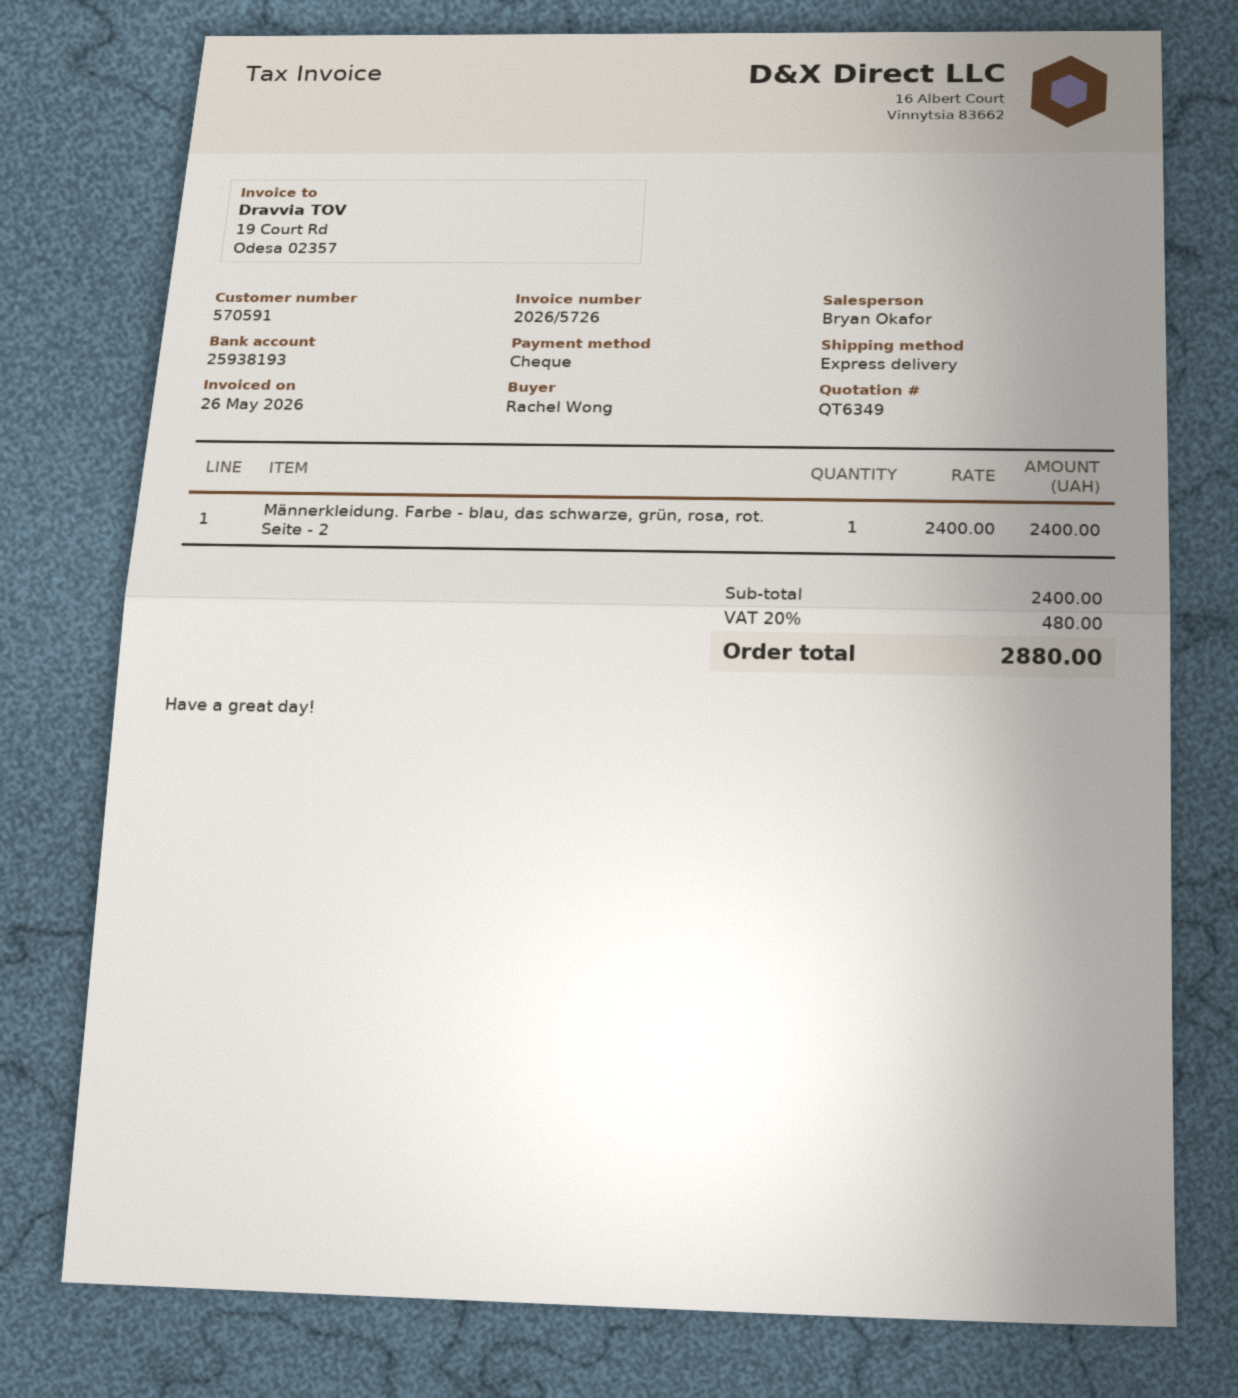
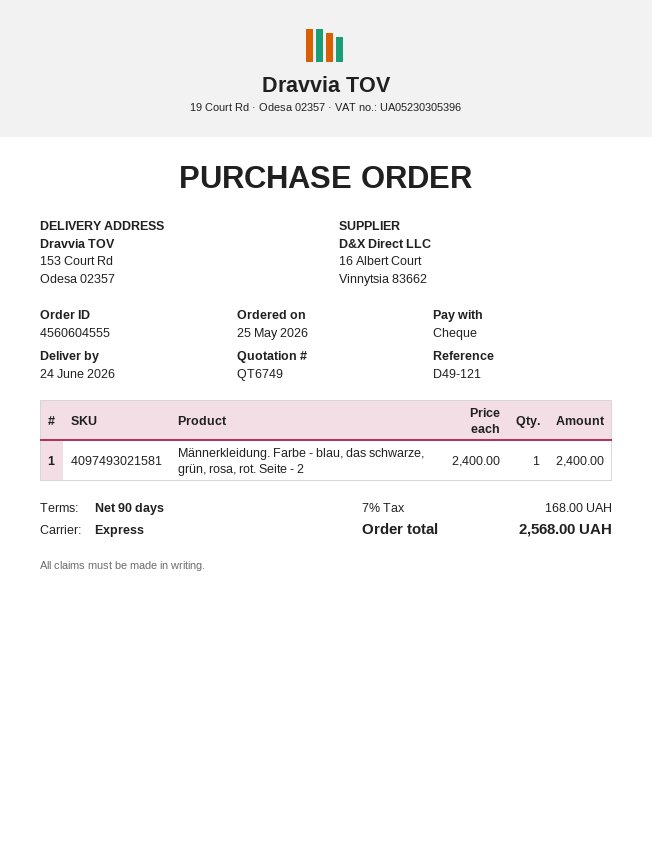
quote number: QT6349 -> QT6749
tax: 20% = 480.00 -> 7% = 168.00
total: 2880.00 -> 2568.00

